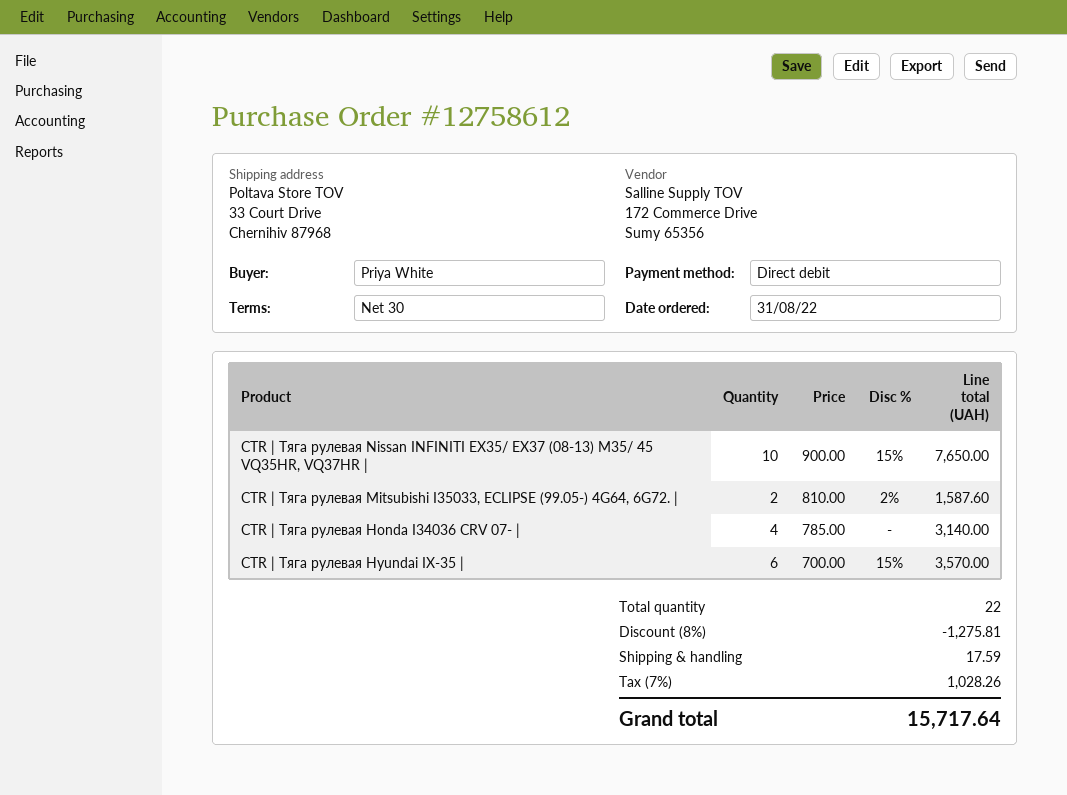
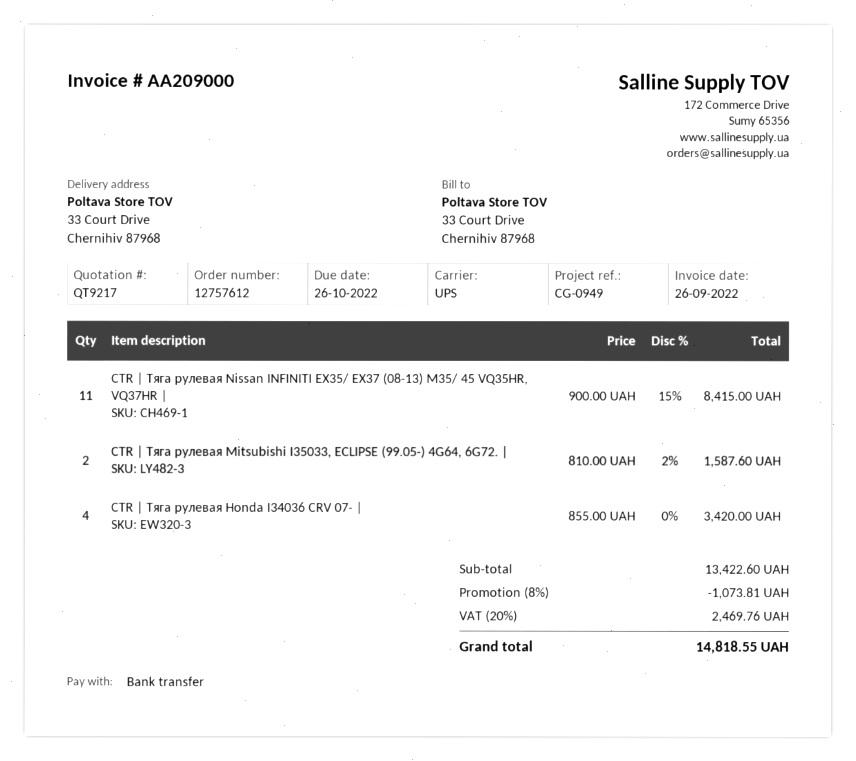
order number: 12758612 -> 12757612
payment method: direct debit -> bank transfer
CTR | Тяга рулевая Nissan INFINITI EX35/ EX37 (08-13) M35/ 45 VQ35HR, VQ37HR |: 10 x 900.00 - 15% = 7650.00 -> 11 x 900.00 - 15% = 8415.00
CTR | Тяга рулевая Honda I34036 CRV 07- |: 4 x 785.00 = 3140.00 -> 4 x 855.00 = 3420.00
CTR | Тяга рулевая Hyundai IX-35 |: 6 x 700.00 - 15% = 3570.00 -> none
discount: 8% = 1275.81 -> 8% = 1073.81
shipping: 17.59 -> none
tax: 7% = 1028.26 -> 20% = 2469.76
total: 15717.64 -> 14818.55

